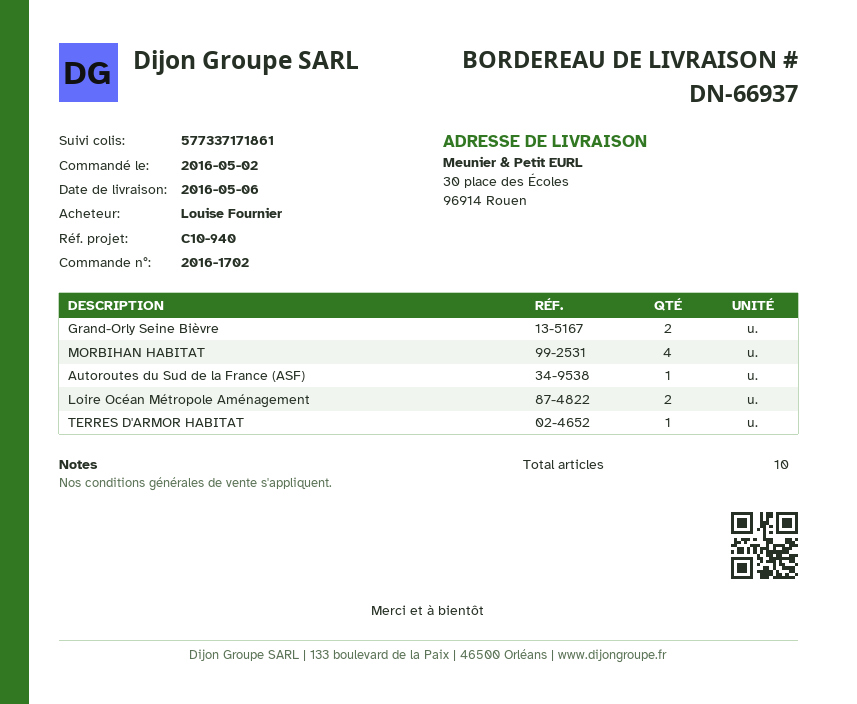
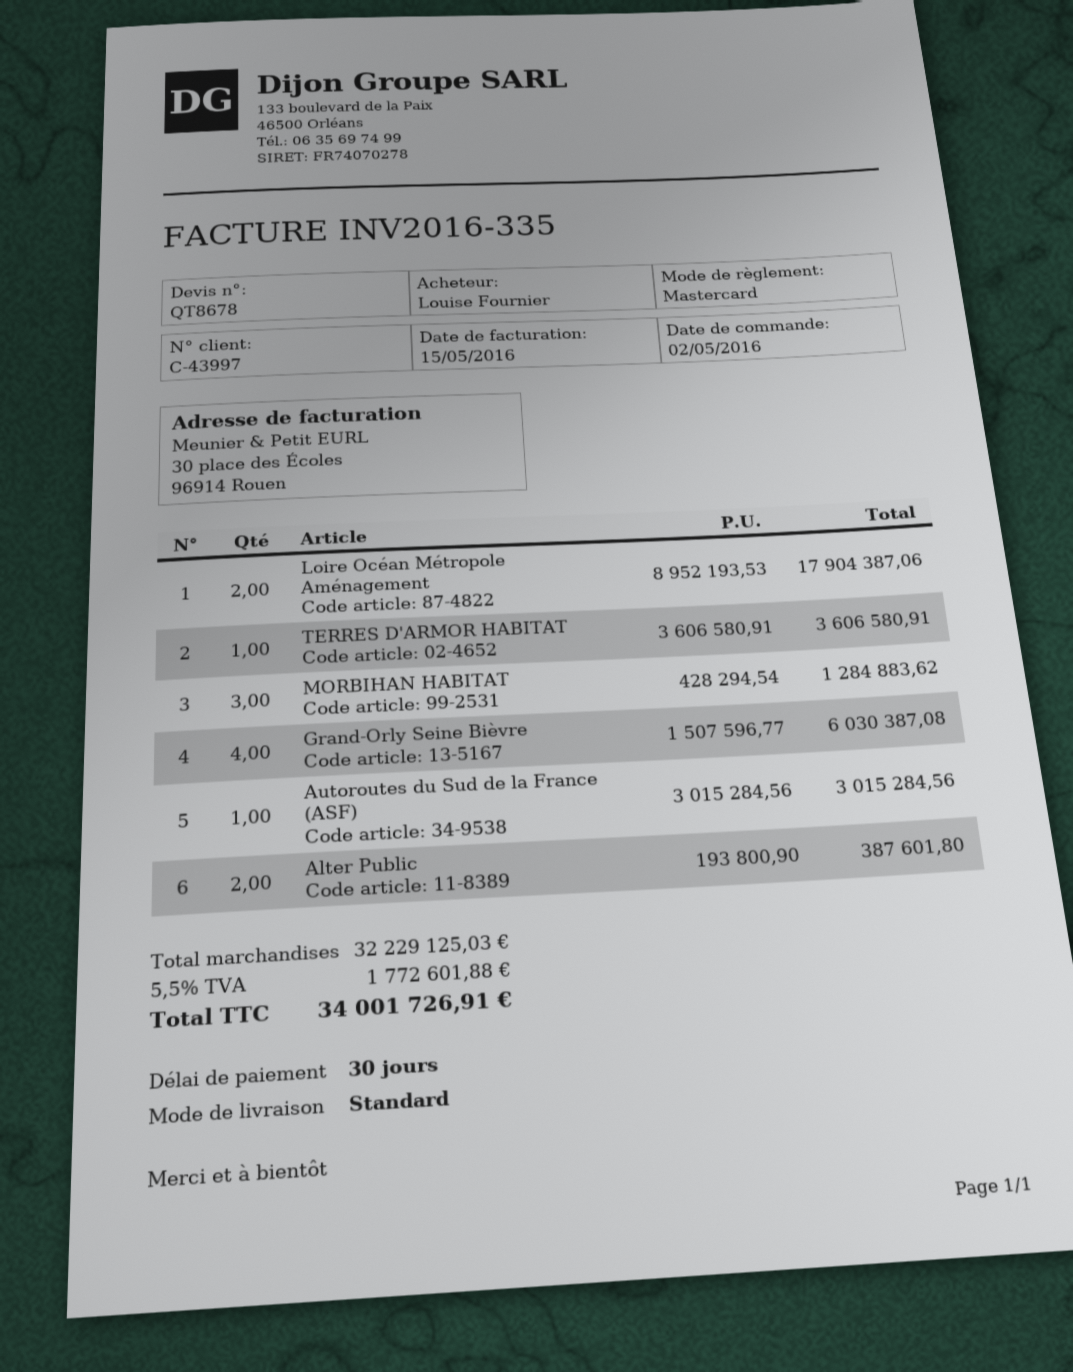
Grand-Orly Seine Bièvre: 2 -> 4
MORBIHAN HABITAT: 4 -> 3
Alter Public: none -> 2

